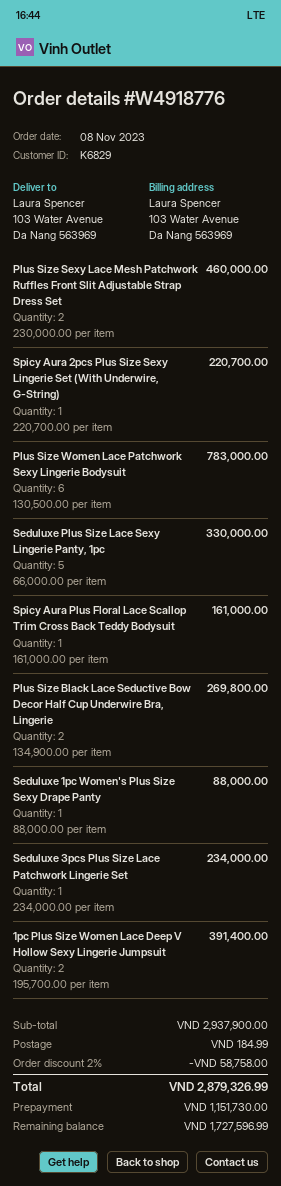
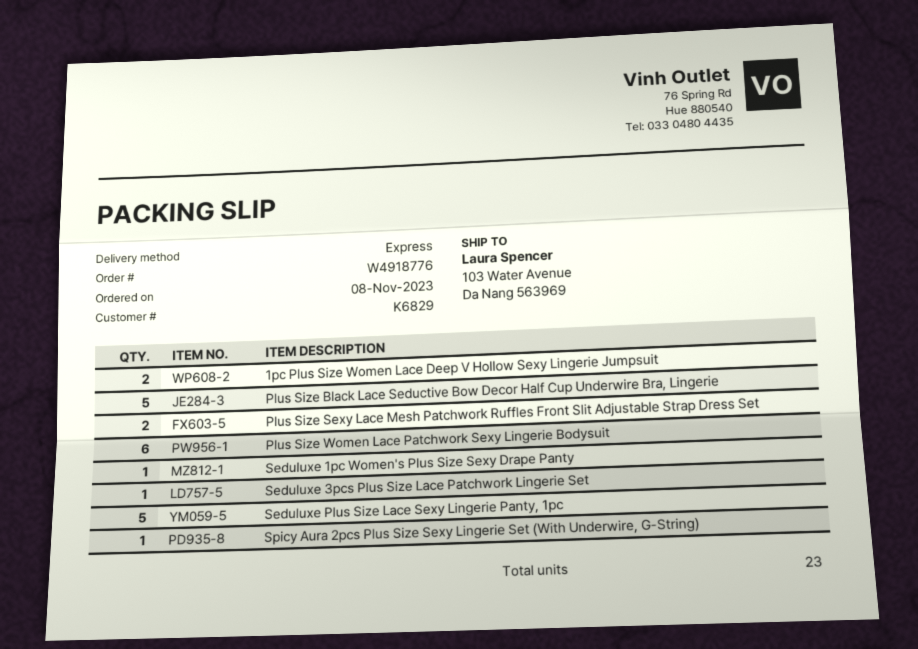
Spicy Aura Plus Floral Lace Scallop Trim Cross Back Teddy Bodysuit: 1 -> none
Plus Size Black Lace Seductive Bow Decor Half Cup Underwire Bra, Lingerie: 2 -> 5

